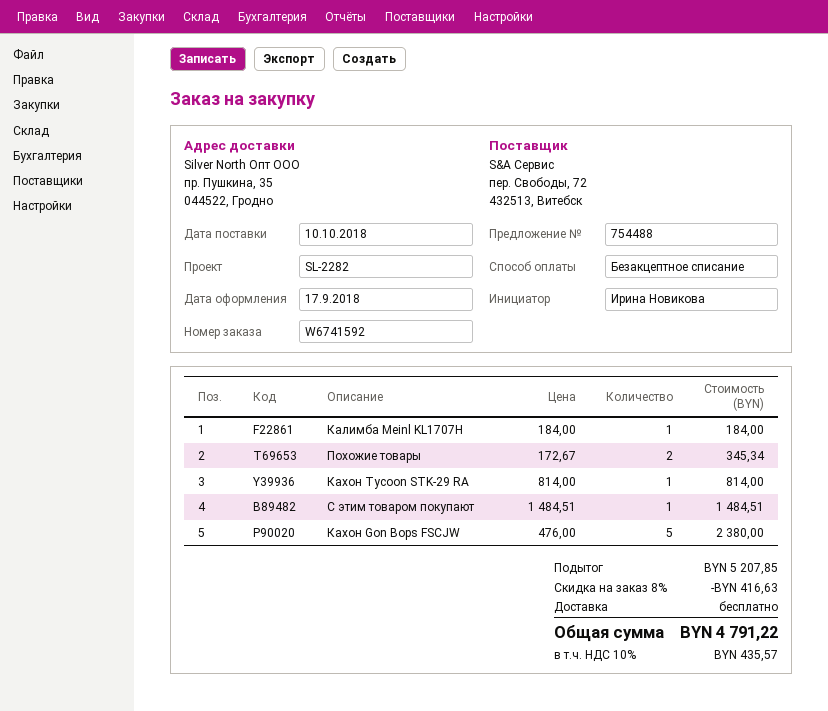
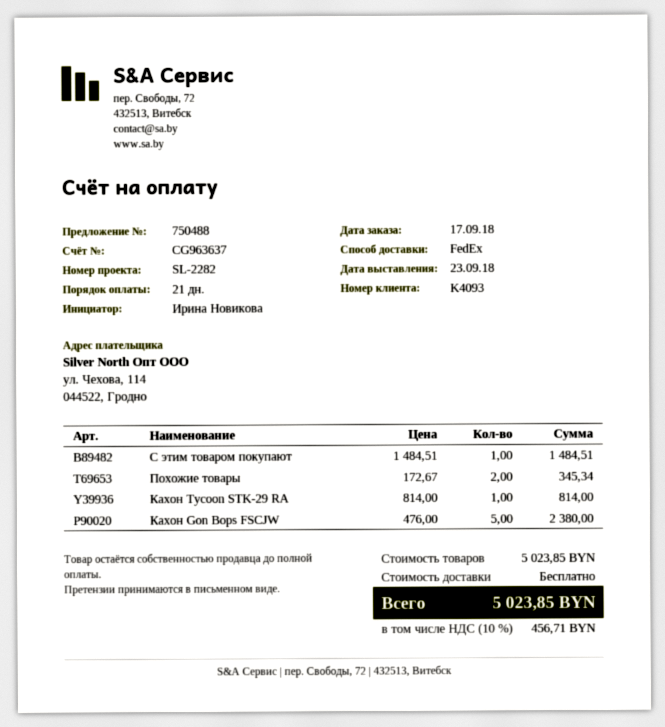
quote number: 754488 -> 750488
Калимба Meinl KL1707H: 1 x 184.00 = 184.00 -> none
subtotal: 5207.85 -> 5023.85
discount: 8% = 416.63 -> none
tax: 10% = 435.57 -> 10% = 456.71
total: 4791.22 -> 5023.85

